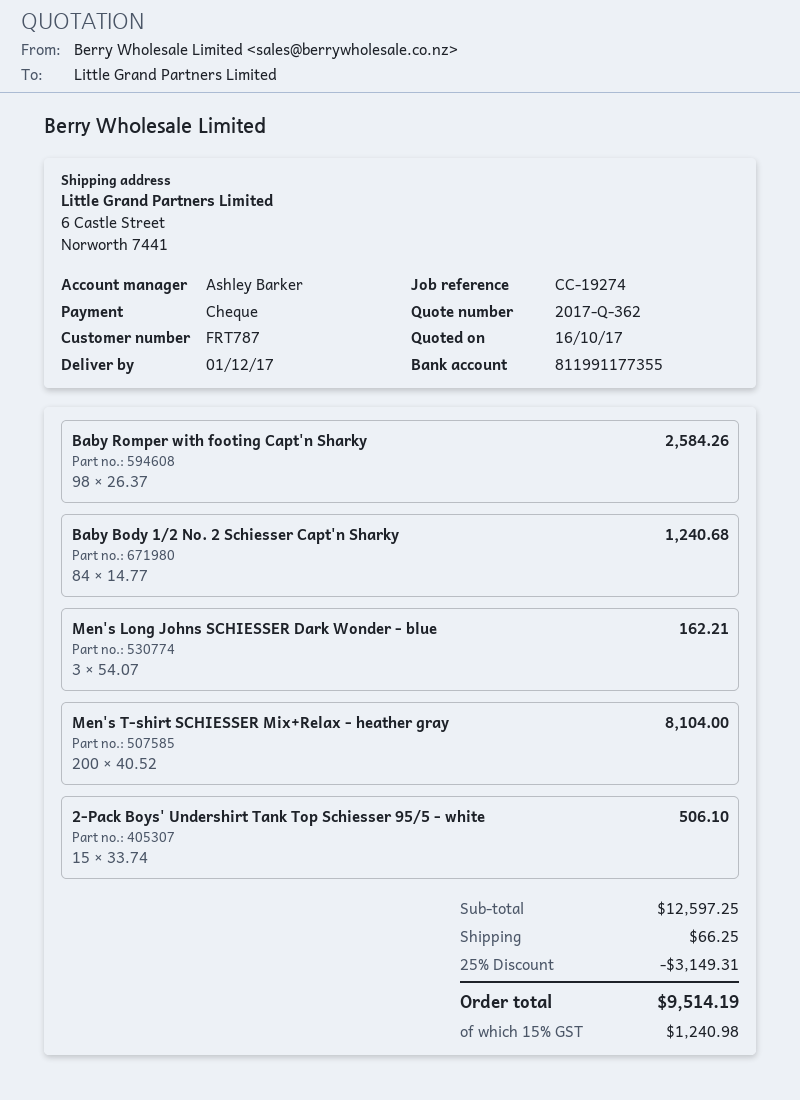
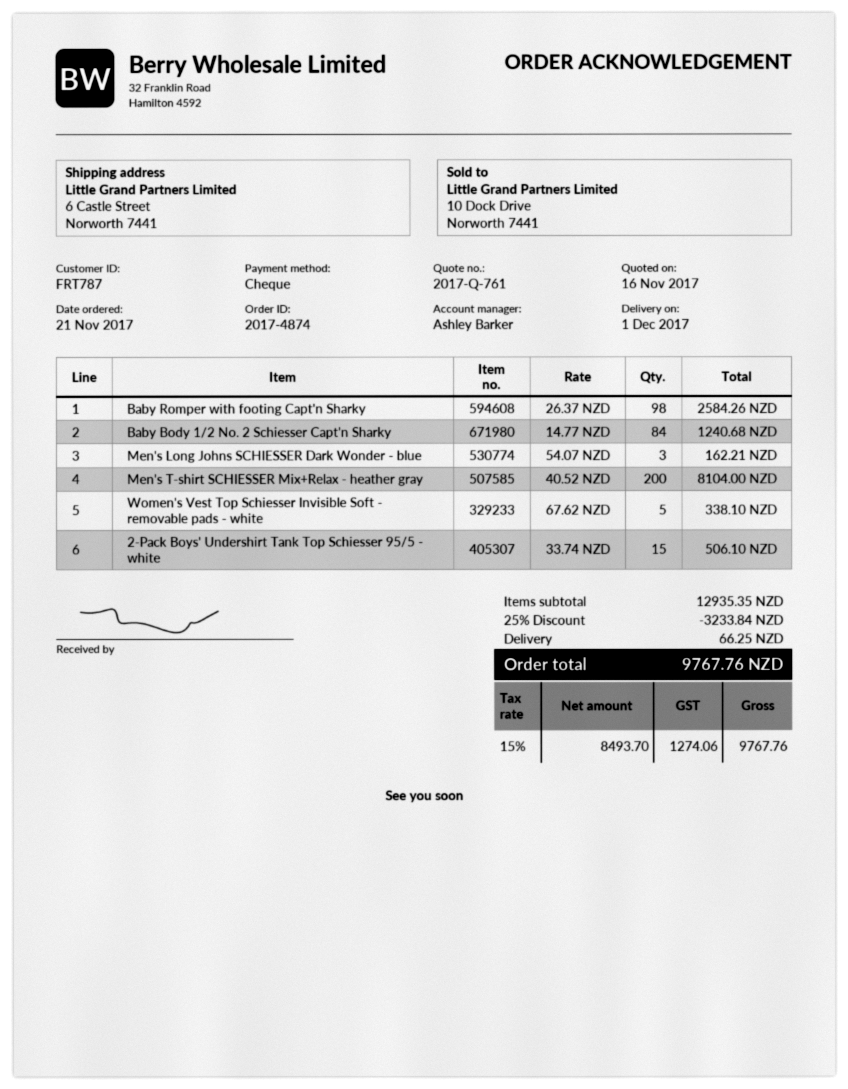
quote number: 2017-Q-362 -> 2017-Q-761
quote date: 2017-10-16 -> 2017-11-16
Women's Vest Top Schiesser Invisible Soft - removable pads - white: none -> 5 x 67.62 = 338.10
subtotal: 12597.25 -> 12935.35
discount: 25% = 3149.31 -> 25% = 3233.84
tax: 15% = 1240.98 -> 15% = 1274.06
total: 9514.19 -> 9767.76

